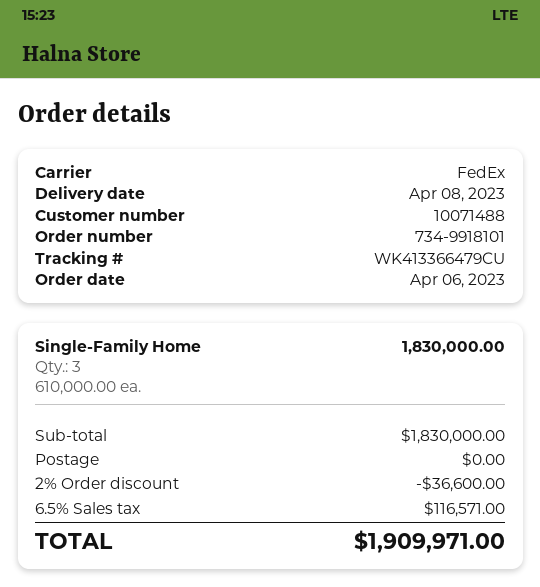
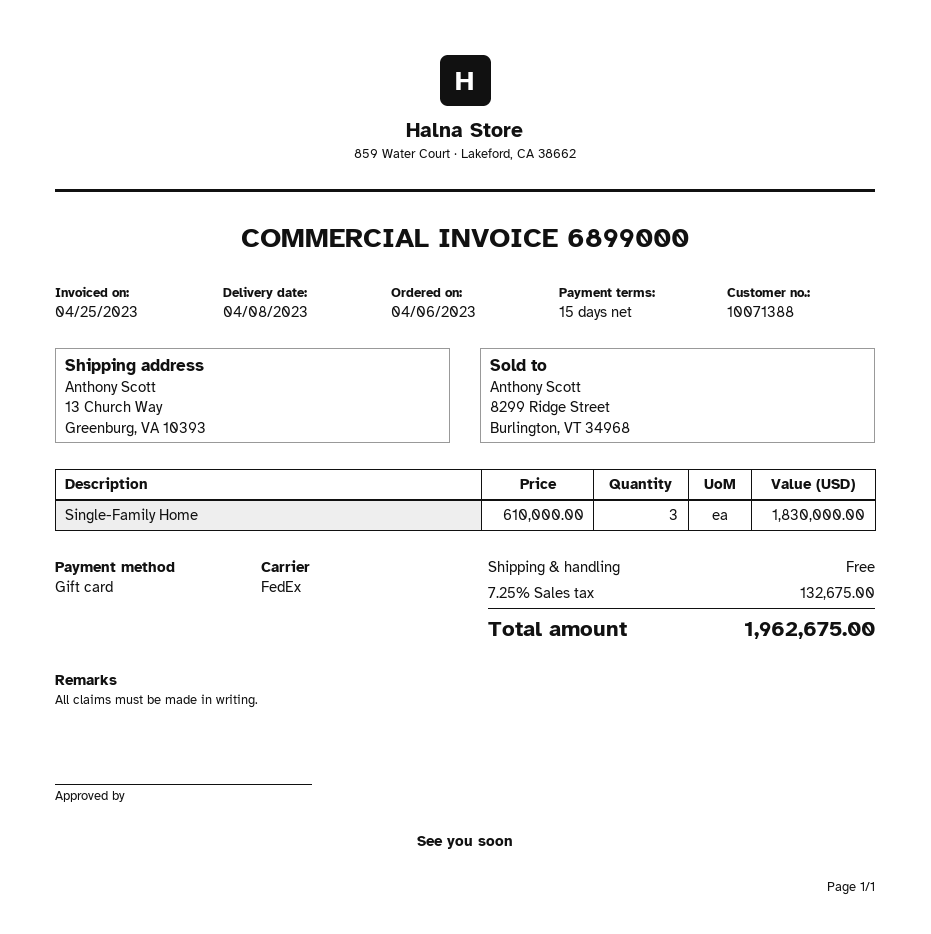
customer number: 10071488 -> 10071388
discount: 2% = 36600.00 -> none
tax: 6.5% = 116571.00 -> 7.25% = 132675.00
total: 1909971.00 -> 1962675.00

